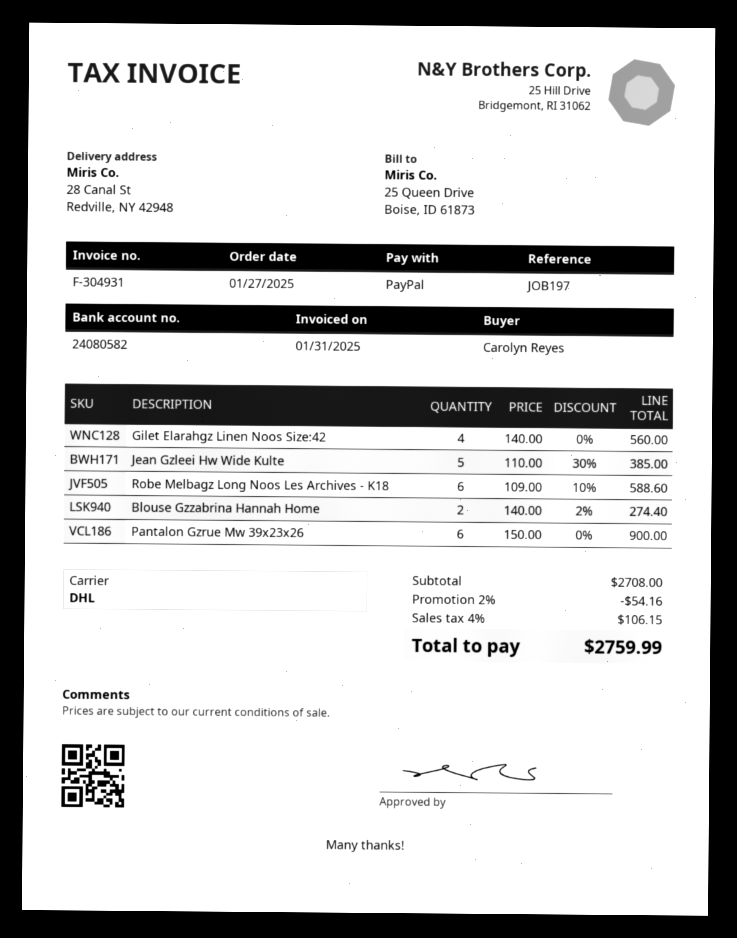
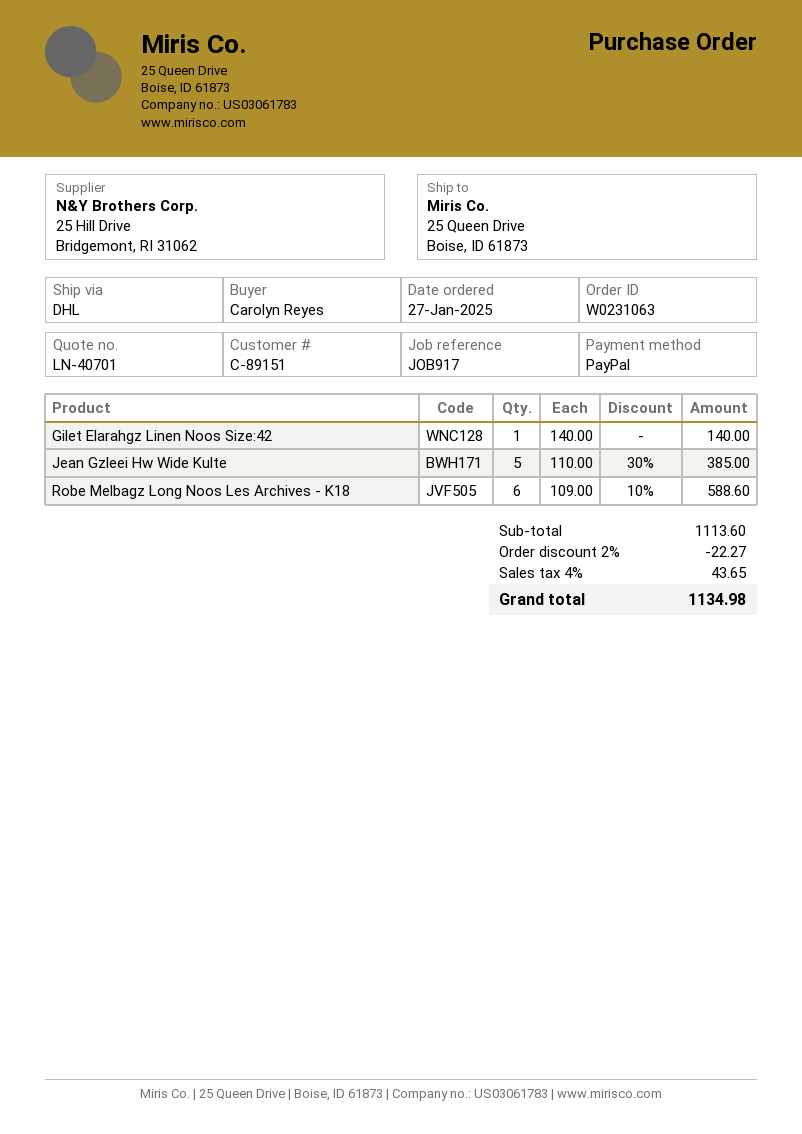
reference: JOB197 -> JOB917
ship to: 28 Canal St, Redville, NY 42948 -> 25 Queen Drive, Boise, ID 61873
Gilet Elarahgz Linen Noos Size:42: 4 x 140.00 = 560.00 -> 1 x 140.00 = 140.00
Blouse Gzzabrina Hannah Home: 2 x 140.00 - 2% = 274.40 -> none
Pantalon Gzrue Mw 39x23x26: 6 x 150.00 = 900.00 -> none
subtotal: 2708.00 -> 1113.60
discount: 2% = 54.16 -> 2% = 22.27
tax: 4% = 106.15 -> 4% = 43.65
total: 2759.99 -> 1134.98

